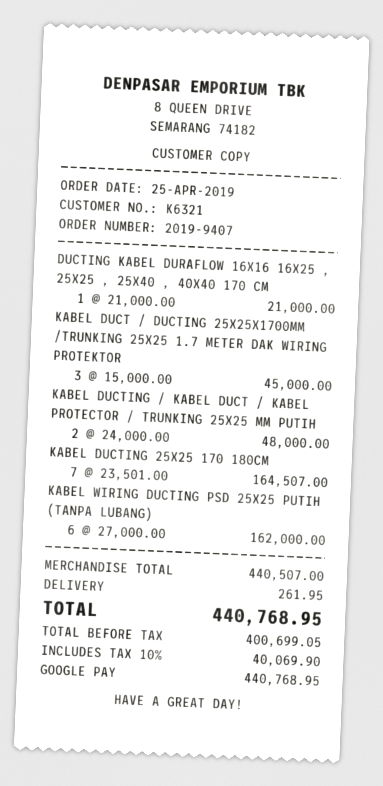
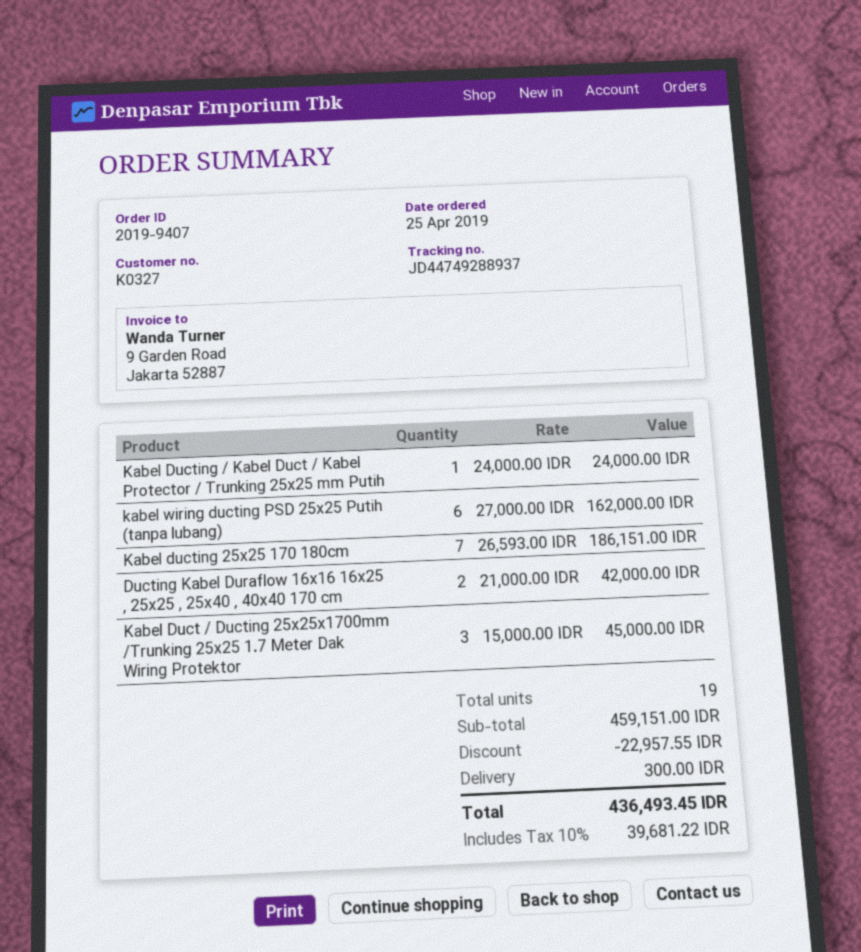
customer number: K6321 -> K0327
DUCTING KABEL DURAFLOW 16X16 16X25 , 25X25 , 25X40 , 40X40 170 CM: 1 x 21000.00 = 21000.00 -> 2 x 21000.00 = 42000.00
KABEL DUCTING / KABEL DUCT / KABEL PROTECTOR / TRUNKING 25X25 MM PUTIH: 2 x 24000.00 = 48000.00 -> 1 x 24000.00 = 24000.00
KABEL DUCTING 25X25 170 180CM: 7 x 23501.00 = 164507.00 -> 7 x 26593.00 = 186151.00
subtotal: 440507.00 -> 459151.00
discount: none -> 22957.55
shipping: 261.95 -> 300.00
tax: 10% = 40069.90 -> 10% = 39681.22
total: 440768.95 -> 436493.45

